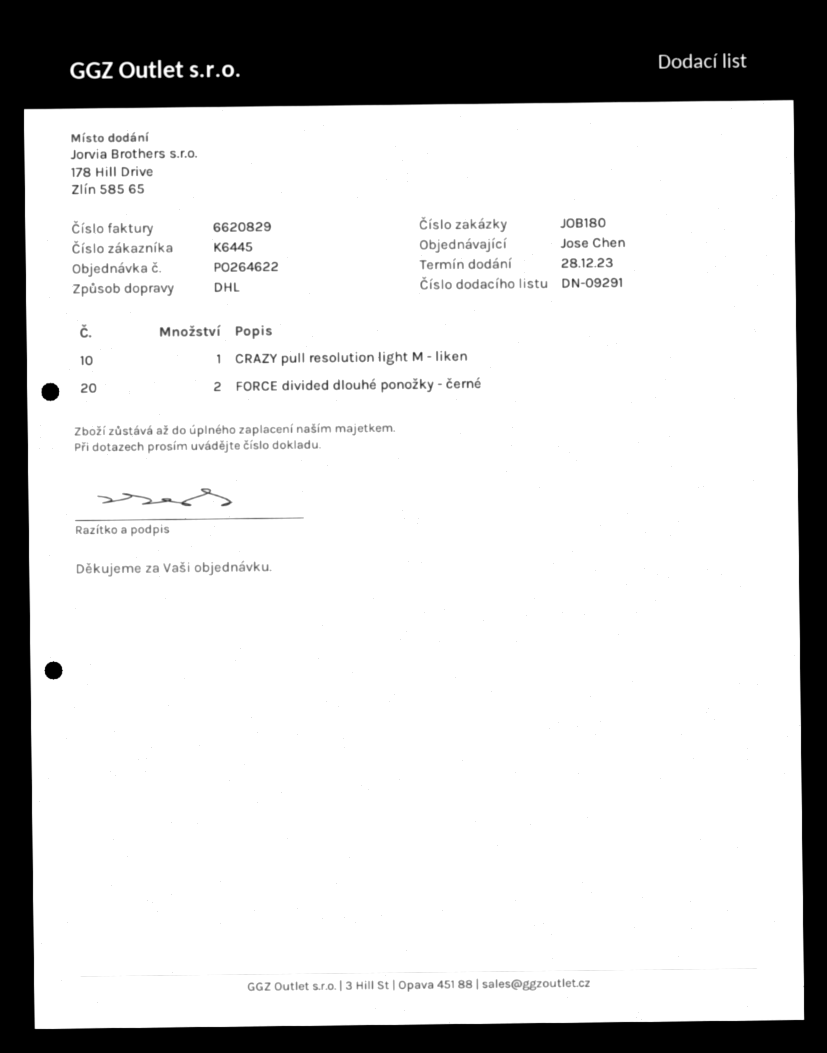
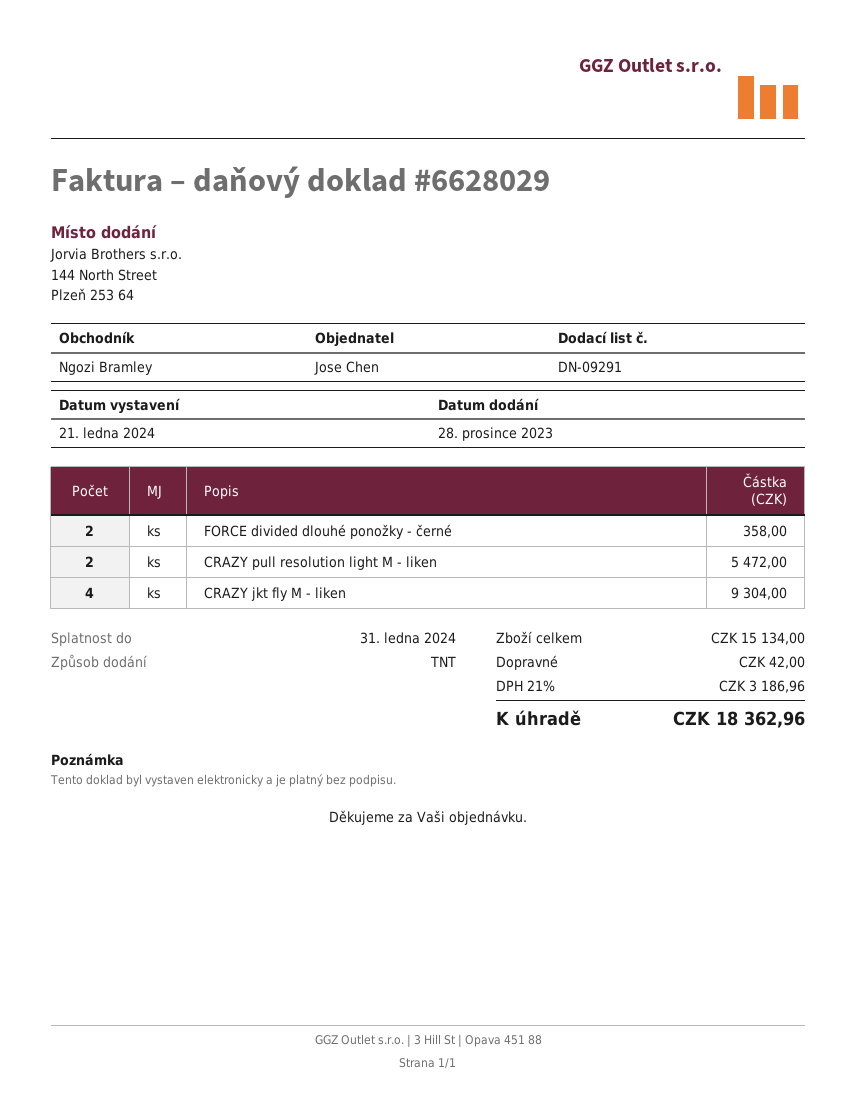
invoice number: 6620829 -> 6628029
shipping method: DHL -> TNT
ship to: 178 Hill Drive, Zlín 585 65 -> 144 North Street, Plzeň 253 64
CRAZY pull resolution light M - liken: 1 -> 2
CRAZY jkt fly M - liken: none -> 4

